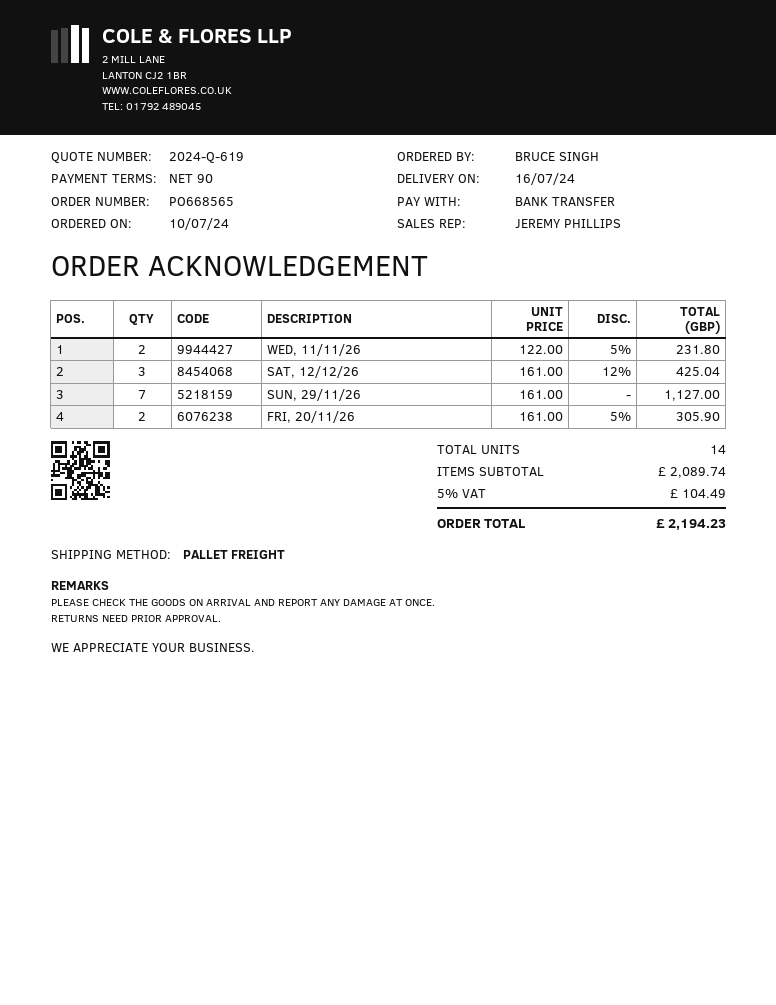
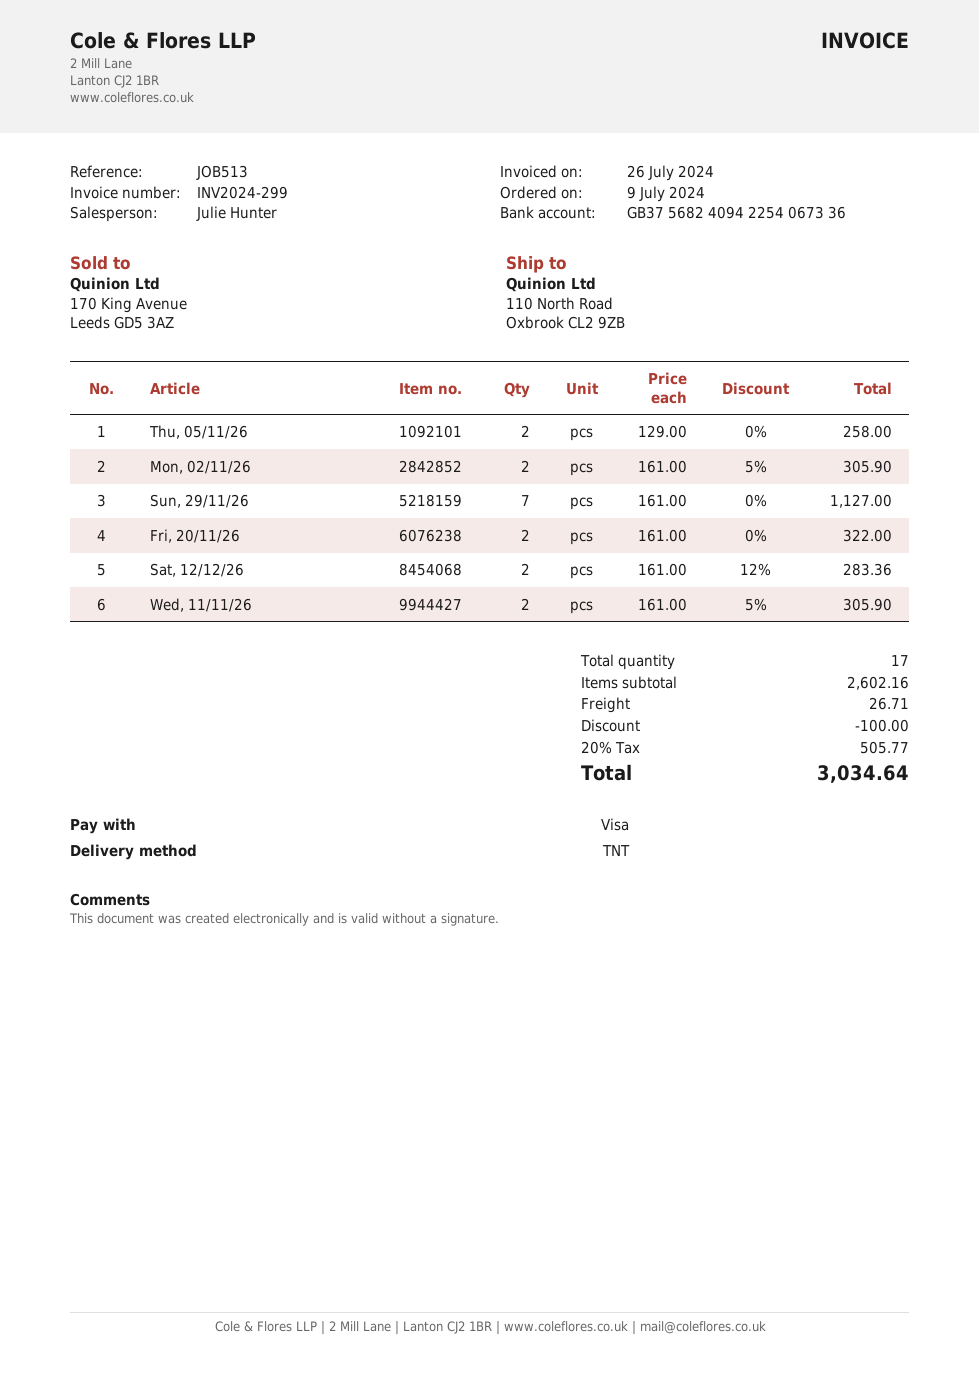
order date: 2024-07-10 -> 2024-07-09
sales rep: JEREMY PHILLIPS -> Julie Hunter
payment method: bank transfer -> Visa
shipping method: pallet freight -> TNT
WED, 11/11/26: 2 x 122.00 - 5% = 231.80 -> 2 x 161.00 - 5% = 305.90
SAT, 12/12/26: 3 x 161.00 - 12% = 425.04 -> 2 x 161.00 - 12% = 283.36
FRI, 20/11/26: 2 x 161.00 - 5% = 305.90 -> 2 x 161.00 = 322.00
Thu, 05/11/26: none -> 2 x 129.00 = 258.00
Mon, 02/11/26: none -> 2 x 161.00 - 5% = 305.90
total quantity: 14 -> 17
subtotal: 2089.74 -> 2602.16
discount: none -> 100.00
shipping: none -> 26.71
tax: 5% = 104.49 -> 20% = 505.77
total: 2194.23 -> 3034.64

